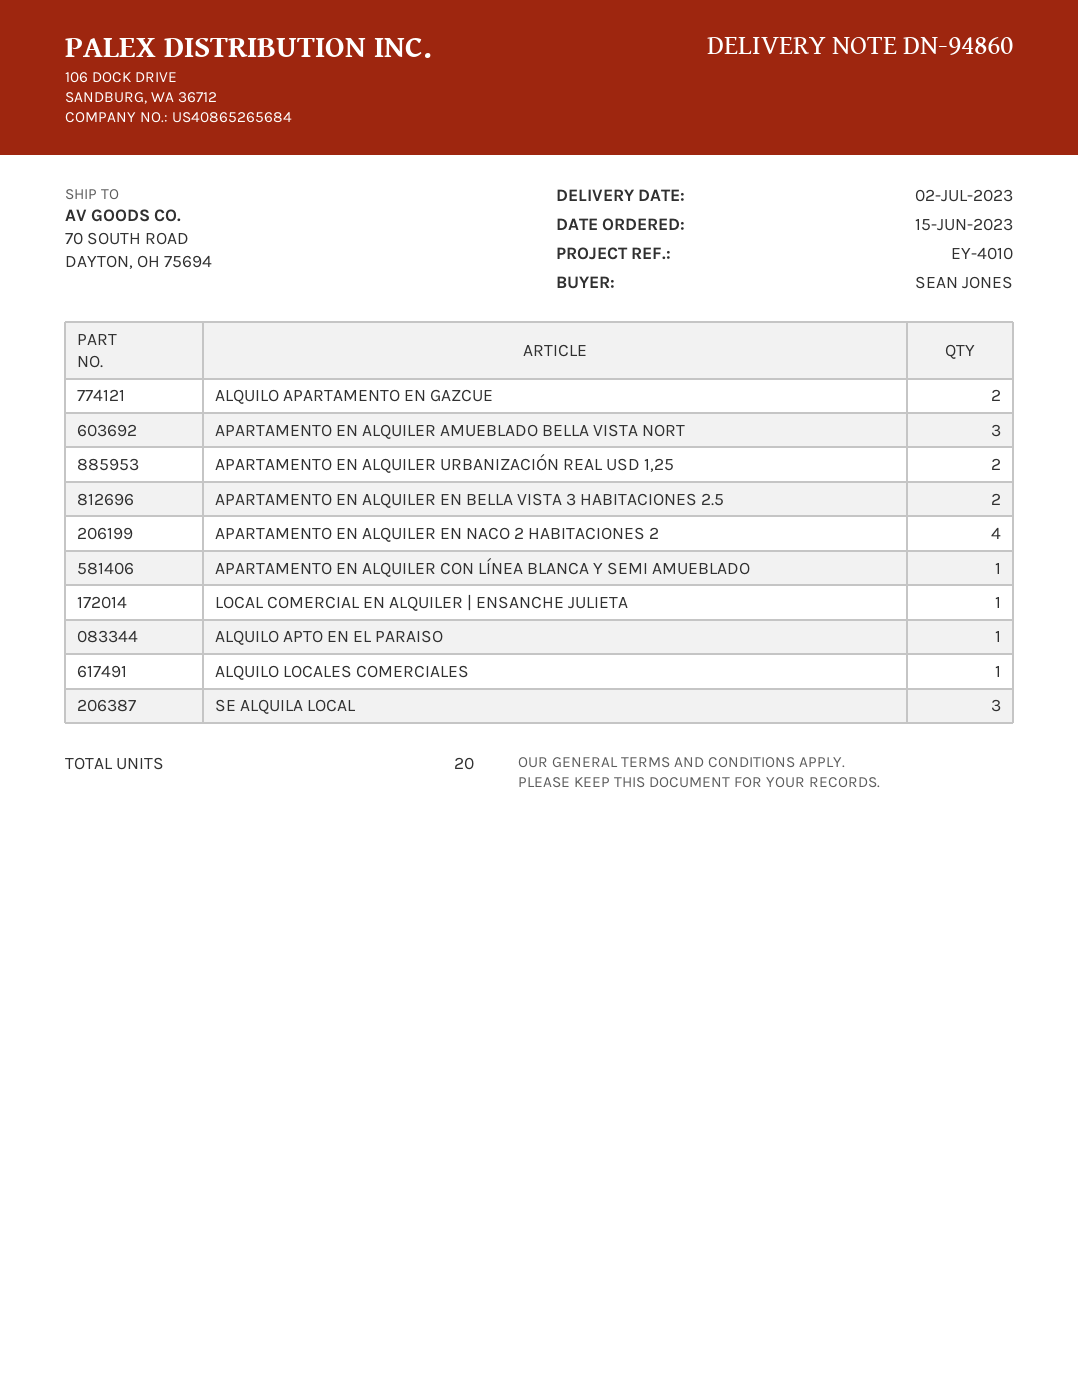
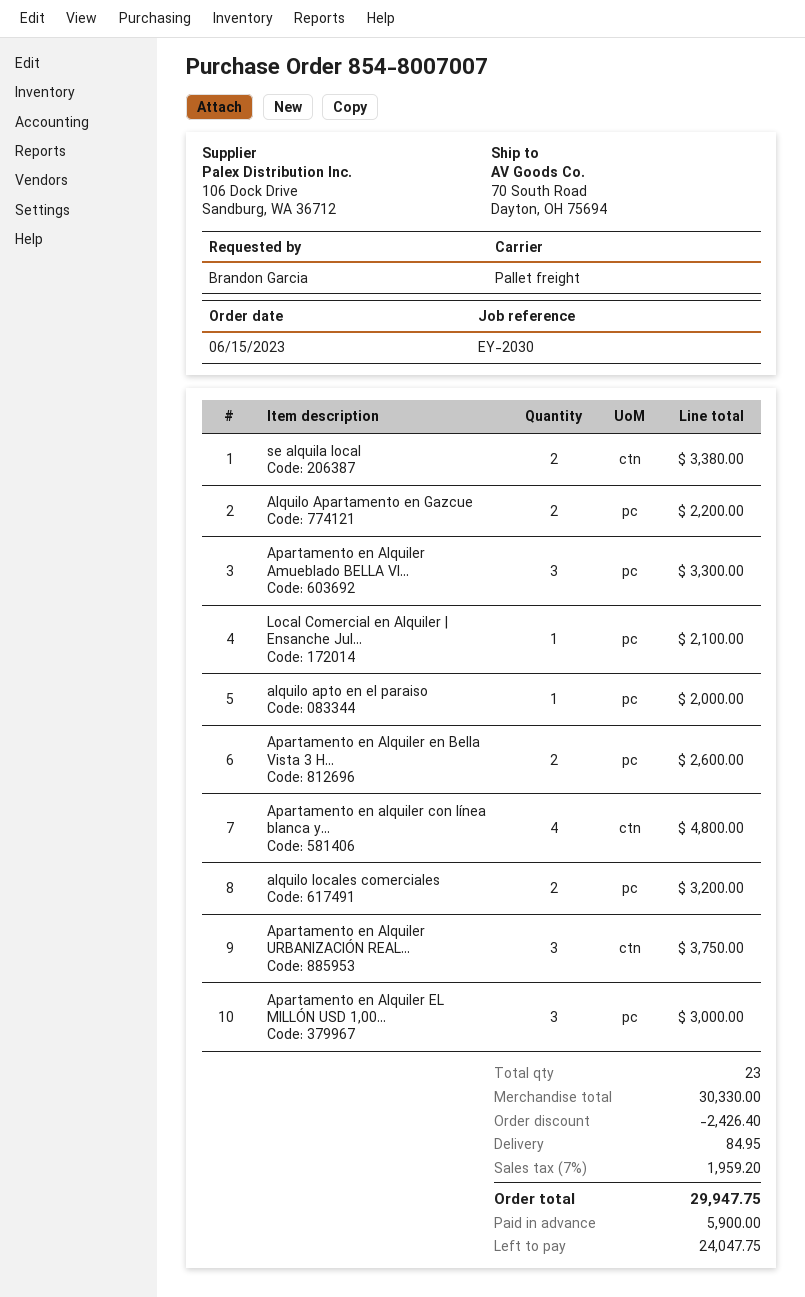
reference: EY-4010 -> EY-2030
ordered by: SEAN JONES -> Brandon Garcia
APARTAMENTO EN ALQUILER URBANIZACIÓN REAL USD 1,25: 2 -> 3
APARTAMENTO EN ALQUILER EN NACO 2 HABITACIONES 2: 4 -> none
APARTAMENTO EN ALQUILER CON LÍNEA BLANCA Y SEMI AMUEBLADO: 1 -> 4
ALQUILO LOCALES COMERCIALES: 1 -> 2
SE ALQUILA LOCAL: 3 -> 2
Apartamento en Alquiler EL MILLÓN USD 1,00...: none -> 3
total quantity: 20 -> 23

